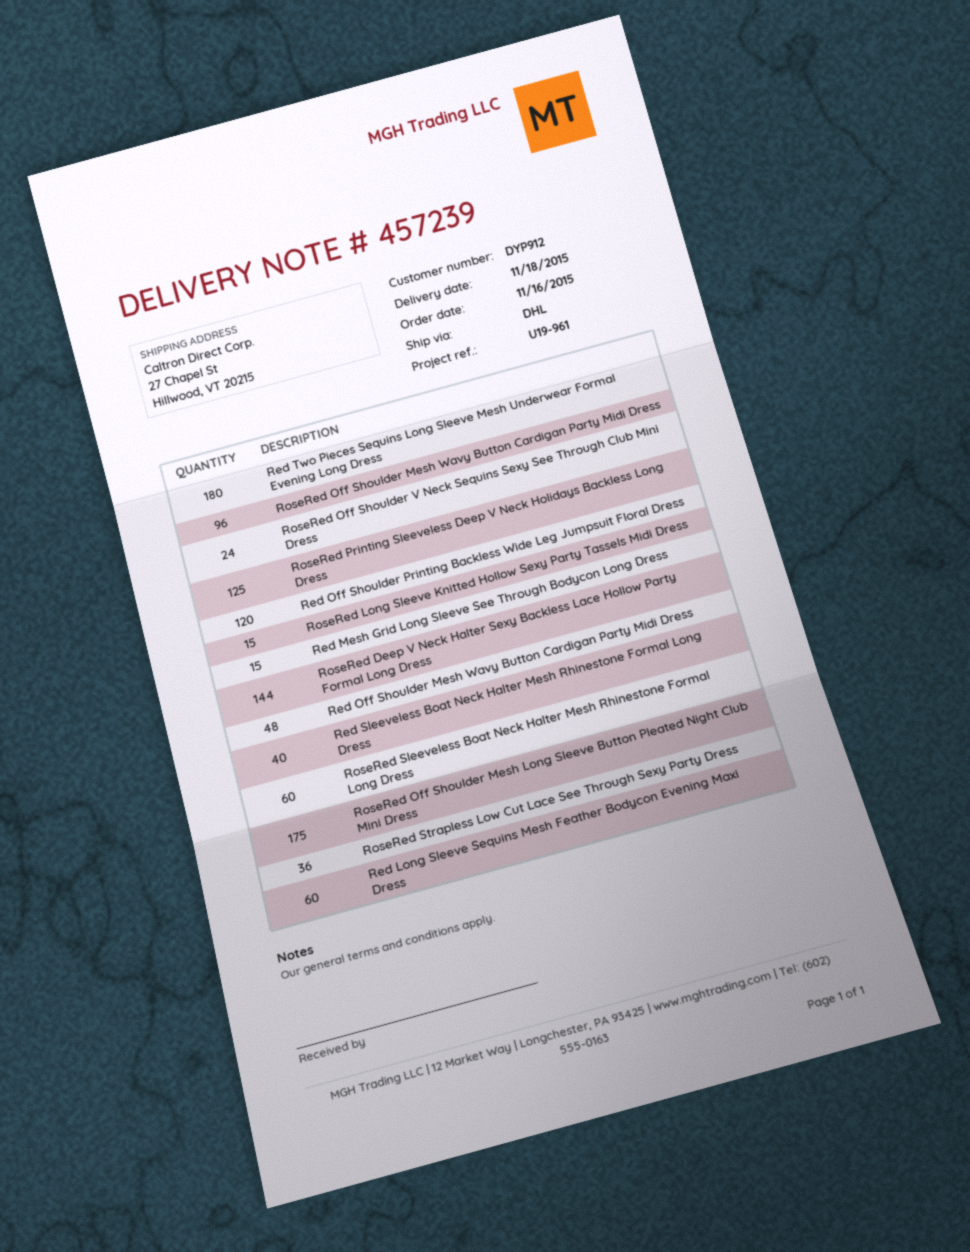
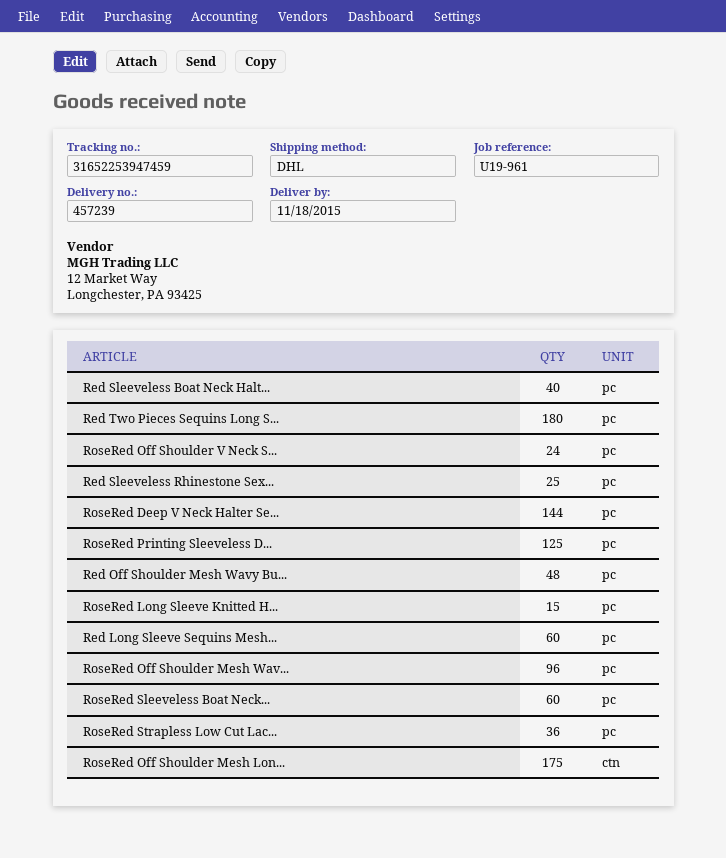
Red Off Shoulder Printing Backless Wide Leg Jumpsuit Floral Dress: 120 -> none
Red Mesh Grid Long Sleeve See Through Bodycon Long Dress: 15 -> none
Red Sleeveless Rhinestone Sex...: none -> 25

